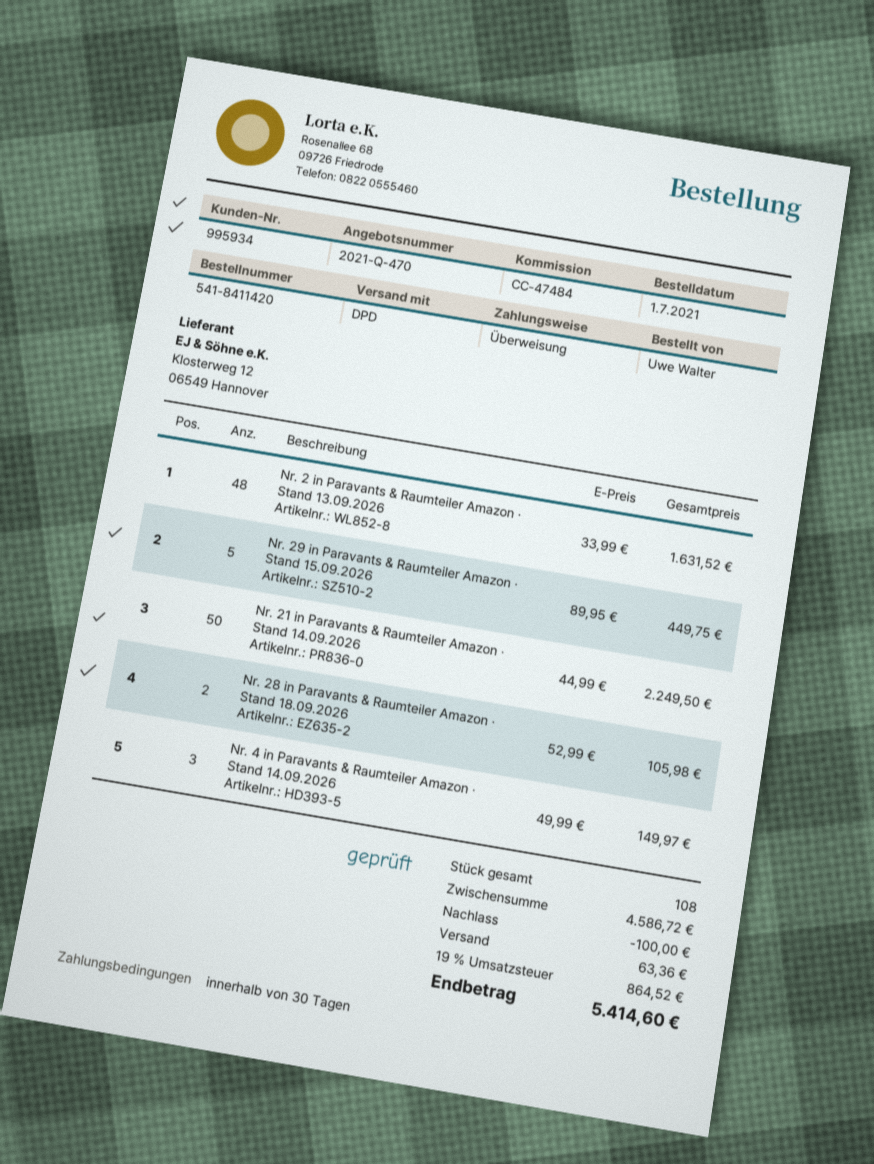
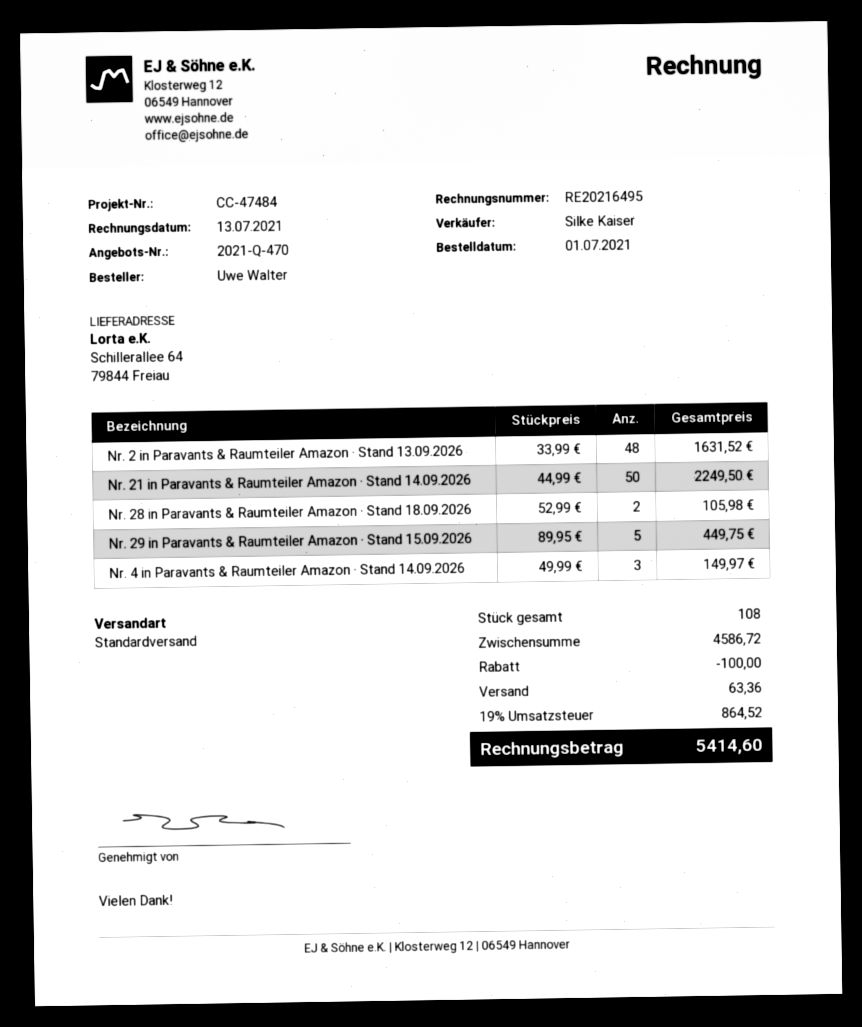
shipping method: DPD -> standard

